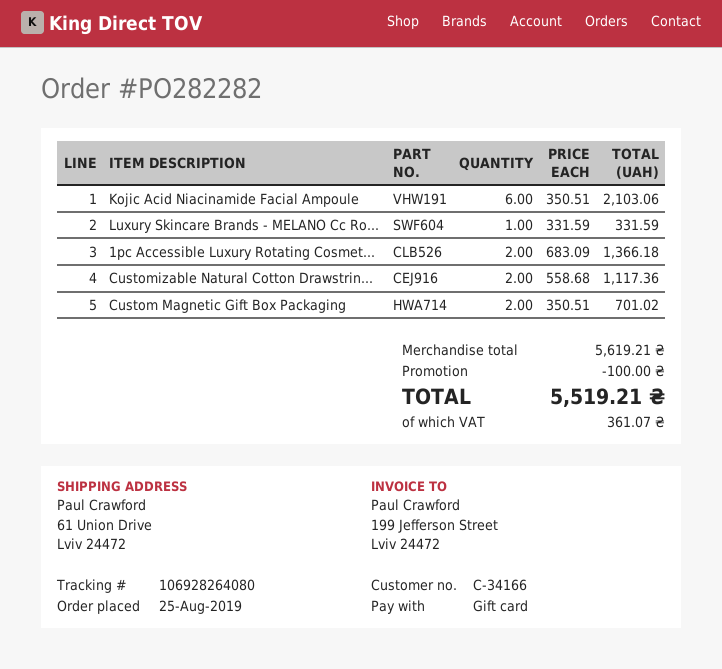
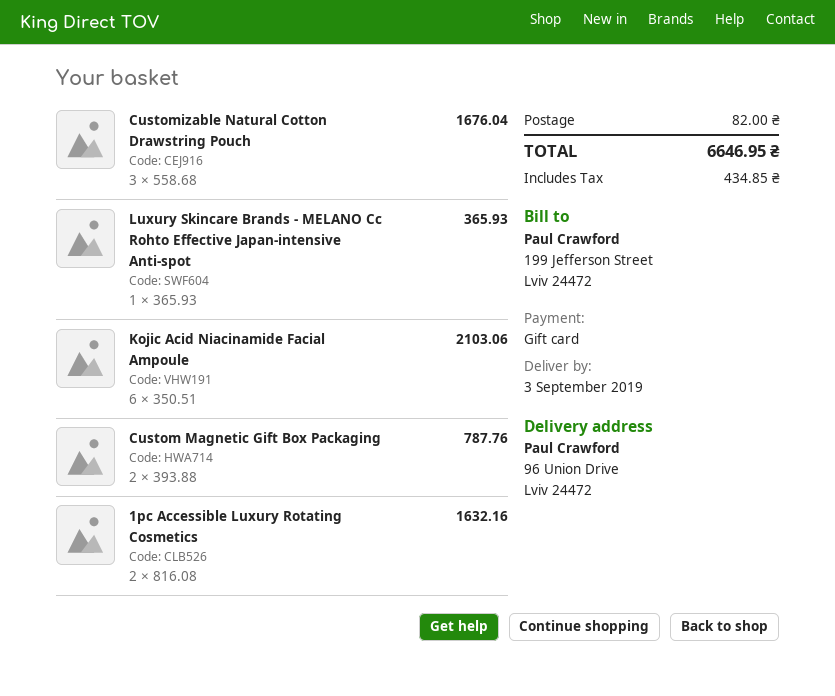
ship to: 61 Union Drive, Lviv 24472 -> 96 Union Drive, Lviv 24472
Luxury Skincare Brands - MELANO Cc Ro...: 1 x 331.59 = 331.59 -> 1 x 365.93 = 365.93
1pc Accessible Luxury Rotating Cosmet...: 2 x 683.09 = 1366.18 -> 2 x 816.08 = 1632.16
Customizable Natural Cotton Drawstrin...: 2 x 558.68 = 1117.36 -> 3 x 558.68 = 1676.04
Custom Magnetic Gift Box Packaging: 2 x 350.51 = 701.02 -> 2 x 393.88 = 787.76
discount: 100.00 -> none
shipping: none -> 82.00
tax: 361.07 -> 434.85
total: 5519.21 -> 6646.95

